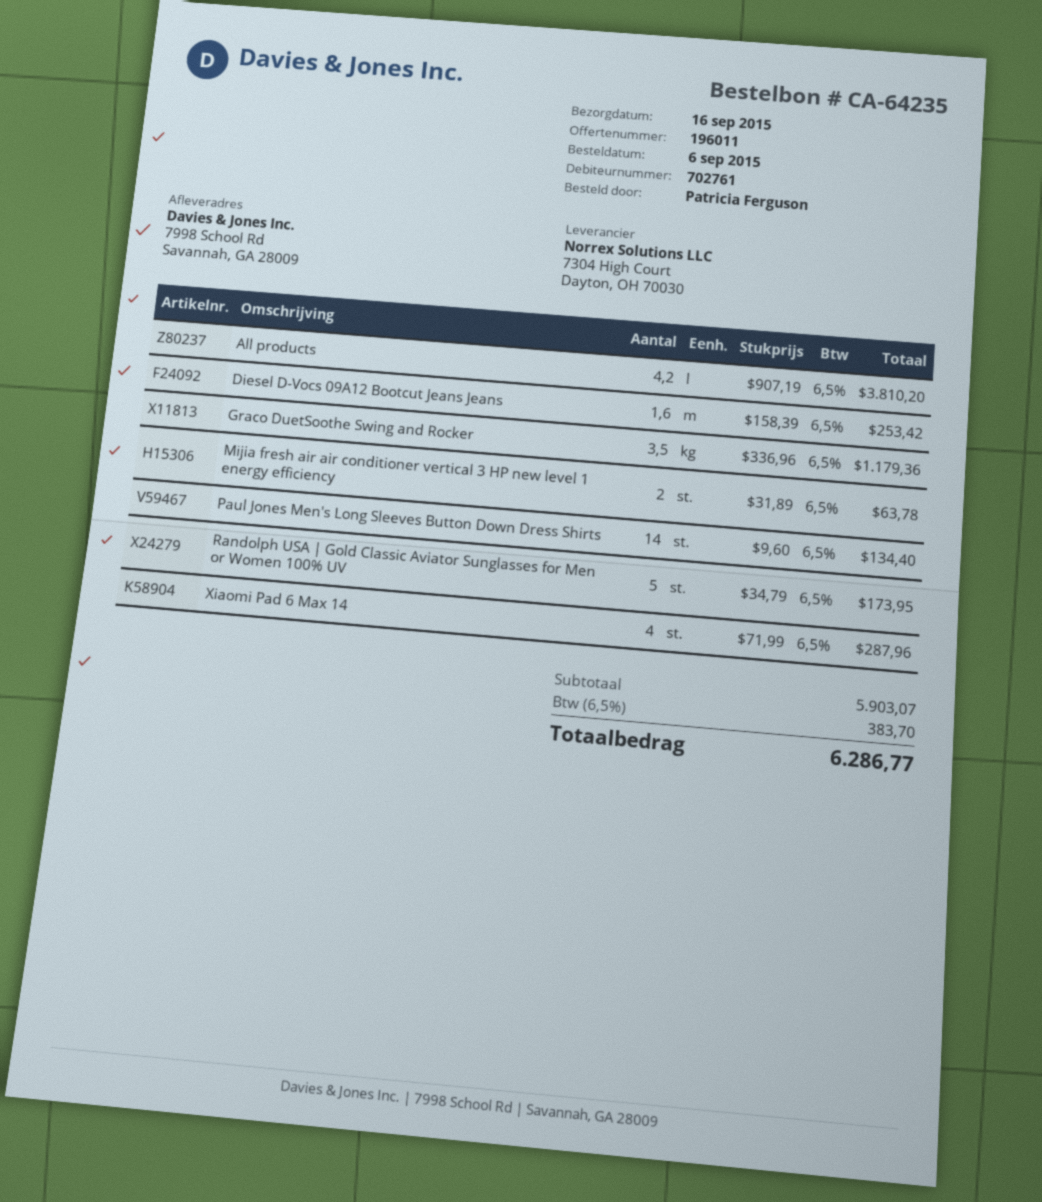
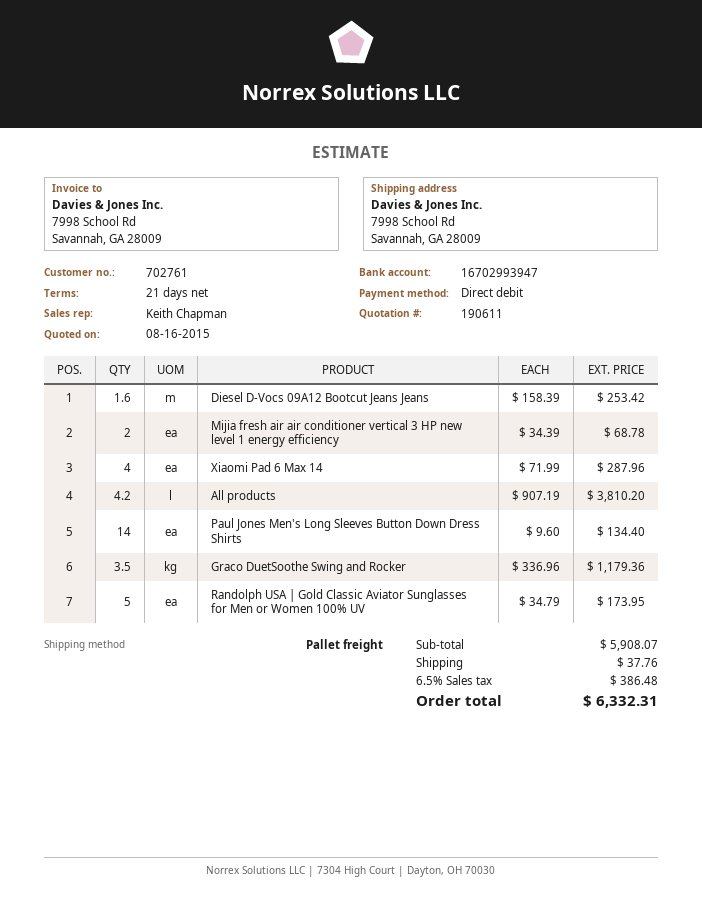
quote number: 196011 -> 190611
Mijia fresh air air conditioner vertical 3 HP new level 1 energy efficiency: 2 x 31.89 = 63.78 -> 2 x 34.39 = 68.78
subtotal: 5903.07 -> 5908.07
shipping: none -> 37.76
tax: 6.5% = 383.70 -> 6.5% = 386.48
total: 6286.77 -> 6332.31

